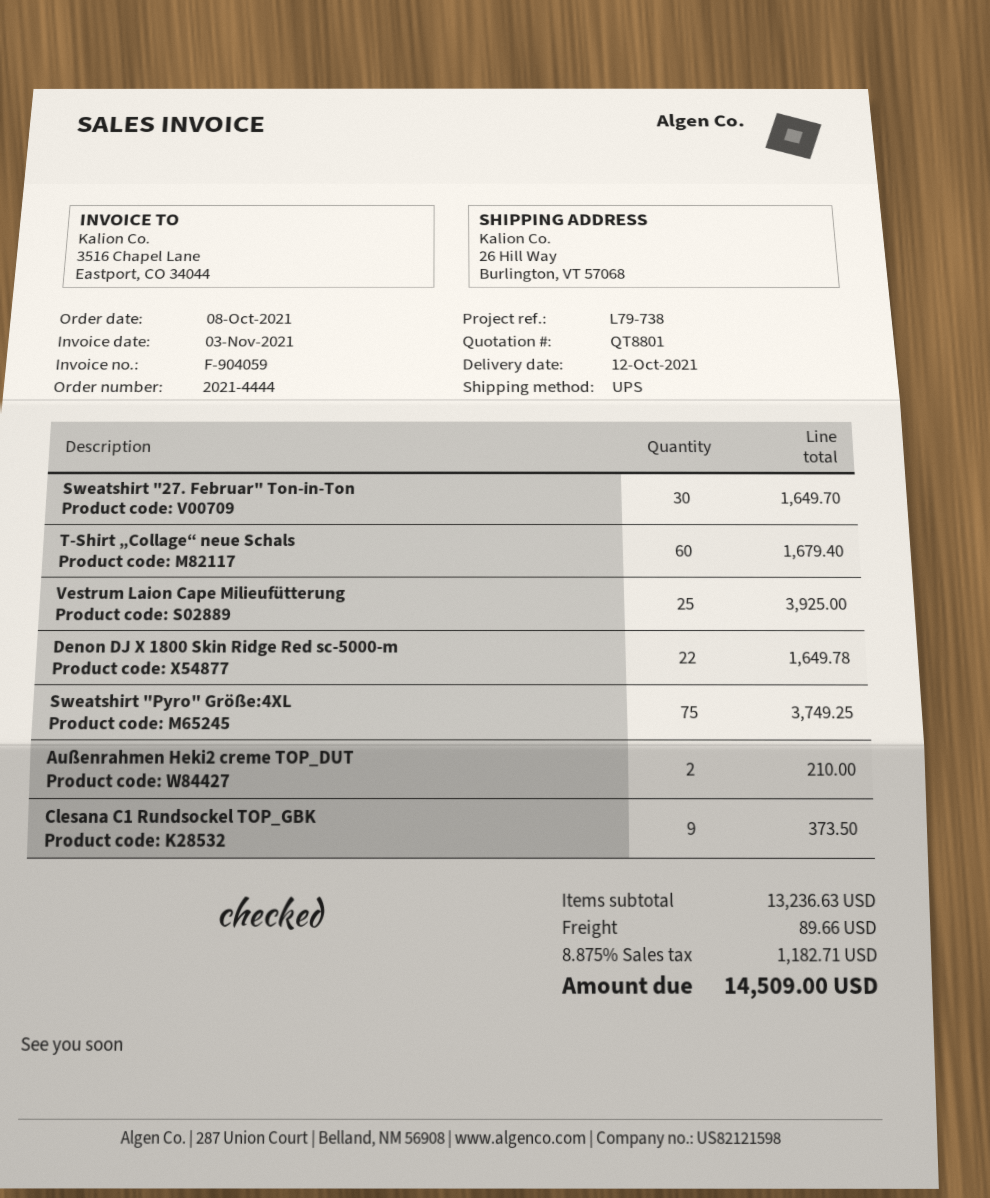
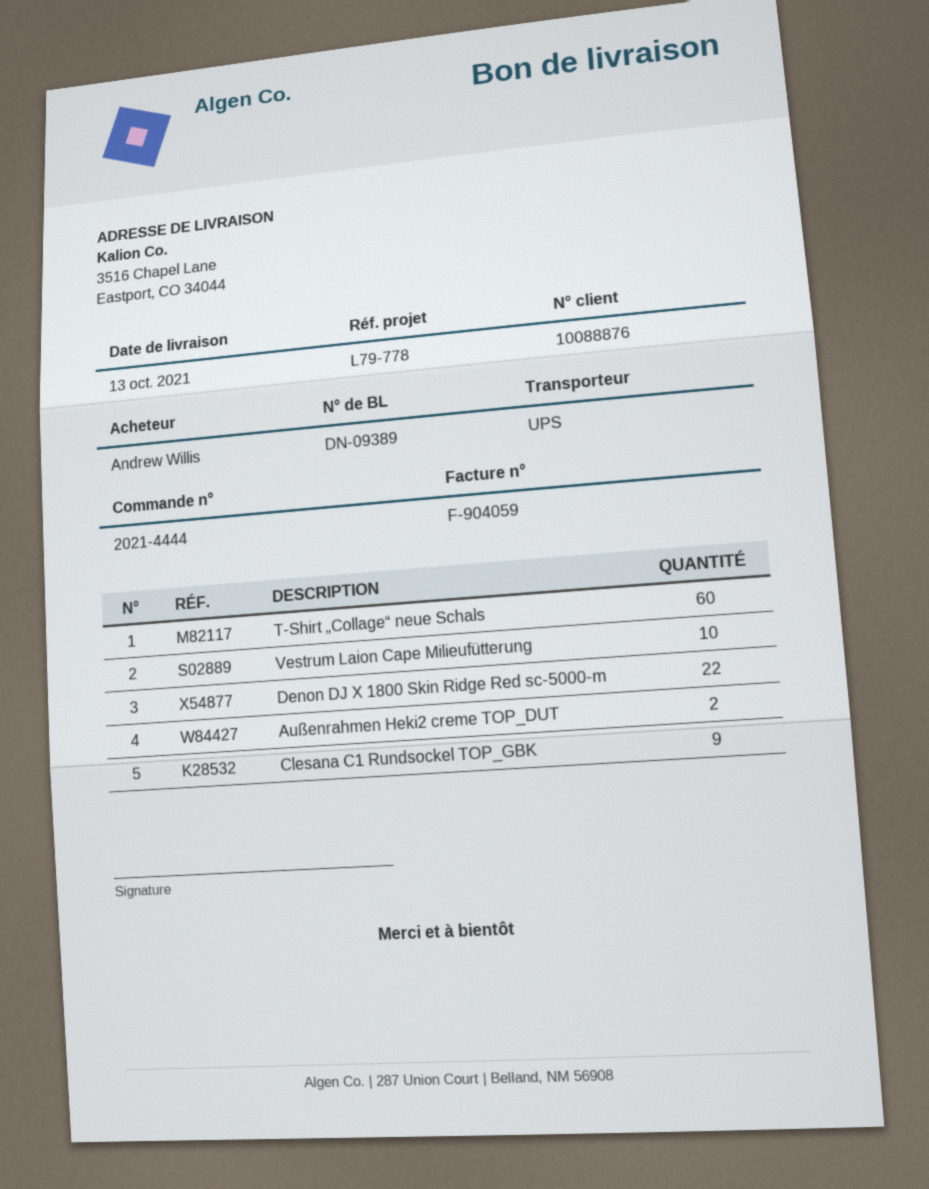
delivery date: 2021-10-12 -> 2021-10-13
reference: L79-738 -> L79-778
ship to: 26 Hill Way, Burlington, VT 57068 -> 3516 Chapel Lane, Eastport, CO 34044
Sweatshirt "27. Februar" Ton-in-Ton: 30 -> none
Vestrum Laion Cape Milieufütterung: 25 -> 10
Sweatshirt "Pyro" Größe:4XL: 75 -> none

